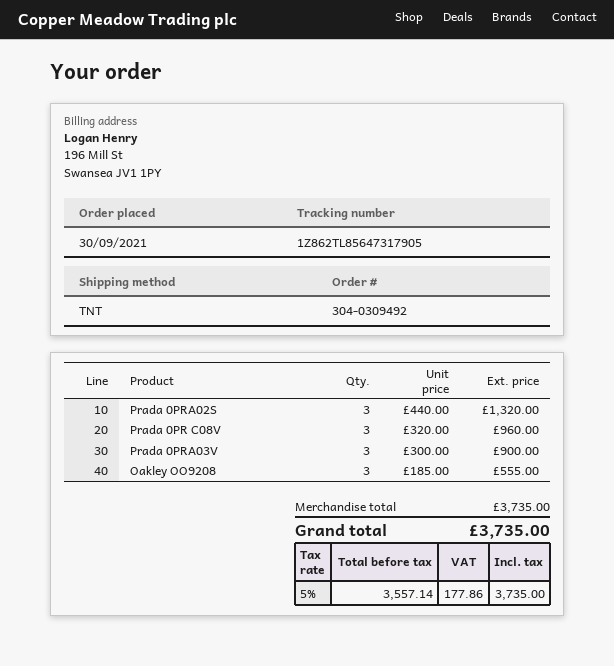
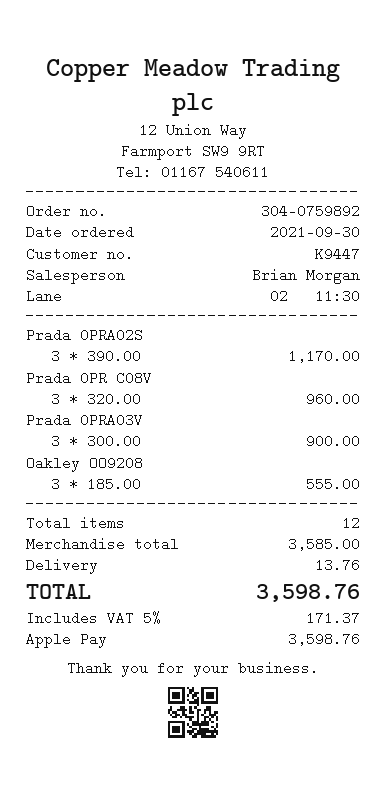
order number: 304-0309492 -> 304-0759892
Prada 0PRA02S: 3 x 440.00 = 1320.00 -> 3 x 390.00 = 1170.00
subtotal: 3735.00 -> 3585.00
shipping: none -> 13.76
tax: 5% = 177.86 -> 5% = 171.37
total: 3735.00 -> 3598.76

